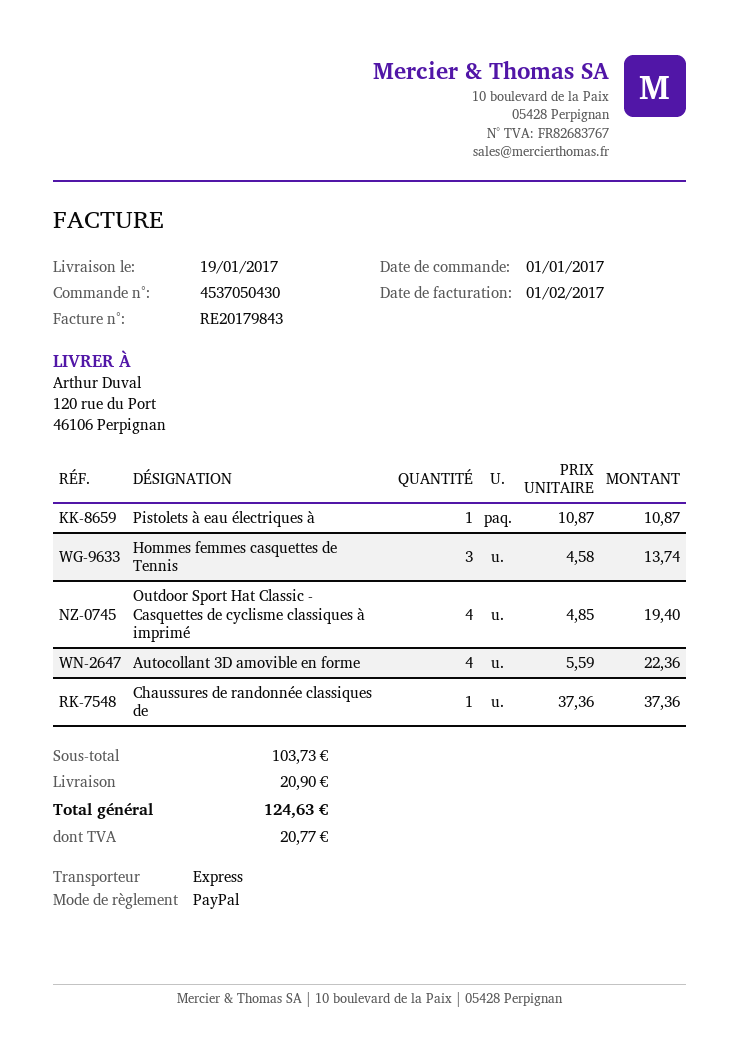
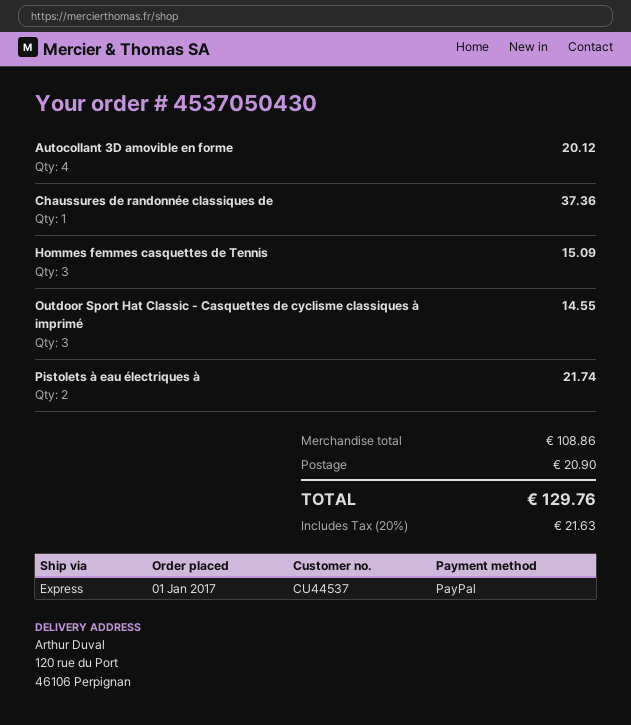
Pistolets à eau électriques à: 1 for 10.87 -> 2 for 21.74
Hommes femmes casquettes de Tennis: 3 for 13.74 -> 3 for 15.09
Outdoor Sport Hat Classic - Casquettes de cyclisme classiques à imprimé: 4 for 19.40 -> 3 for 14.55
Autocollant 3D amovible en forme: 4 for 22.36 -> 4 for 20.12
subtotal: 103.73 -> 108.86
tax: 20.77 -> 21.63
total: 124.63 -> 129.76

